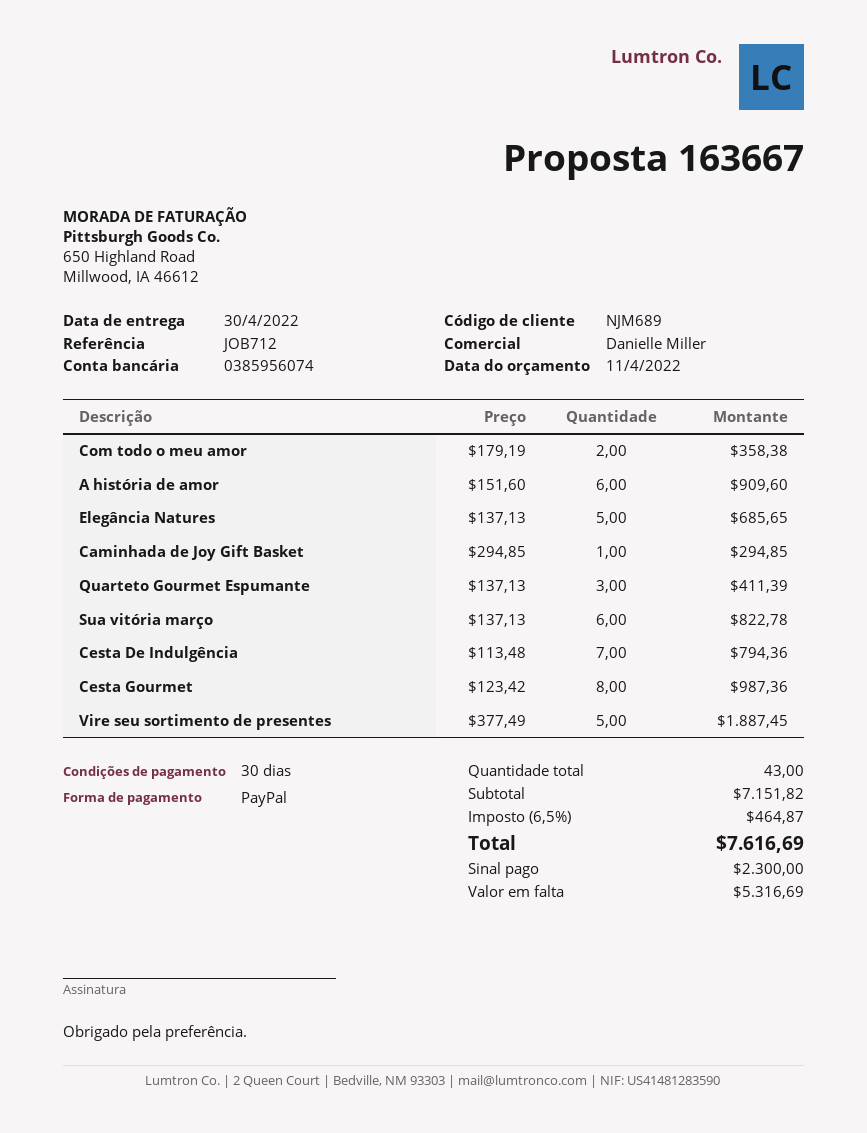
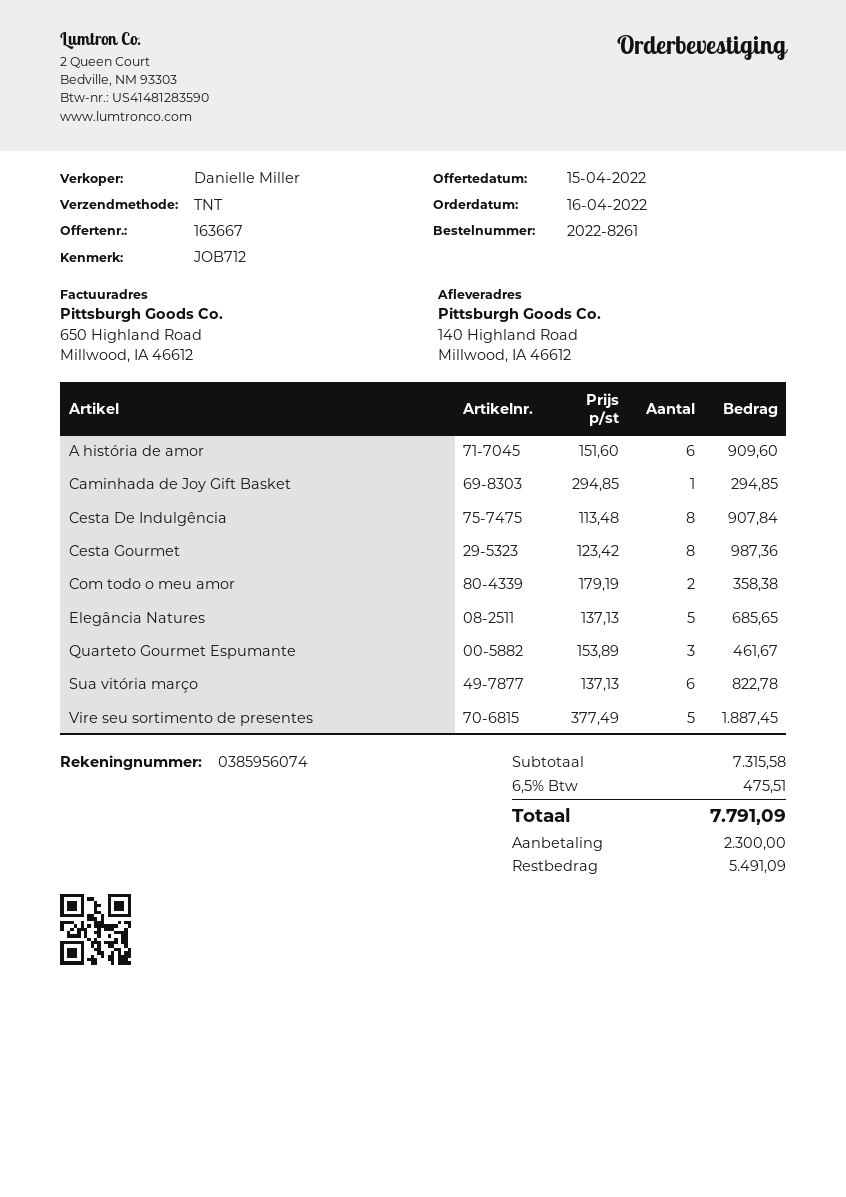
quote date: 2022-04-11 -> 2022-04-15
Quarteto Gourmet Espumante: 3 x 137.13 = 411.39 -> 3 x 153.89 = 461.67
Cesta De Indulgência: 7 x 113.48 = 794.36 -> 8 x 113.48 = 907.84
subtotal: 7151.82 -> 7315.58
tax: 6.5% = 464.87 -> 6.5% = 475.51
total: 7616.69 -> 7791.09
balance: 5316.69 -> 5491.09

